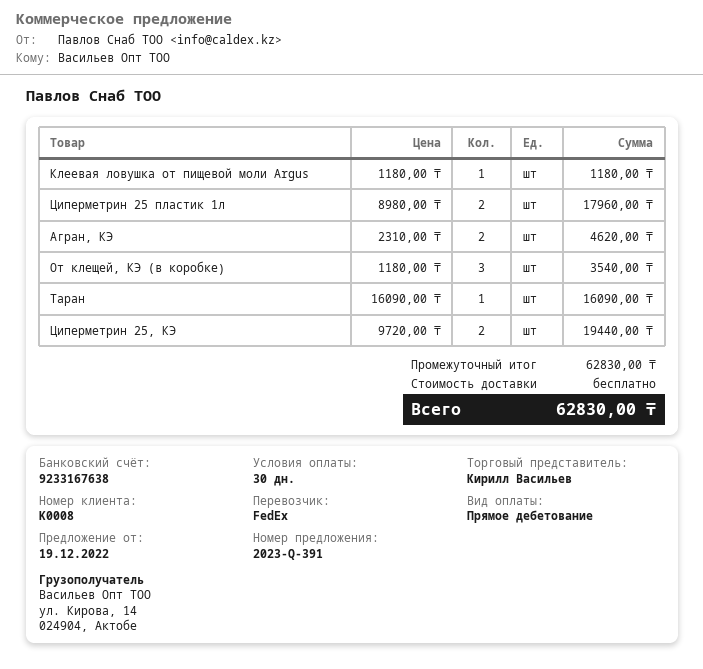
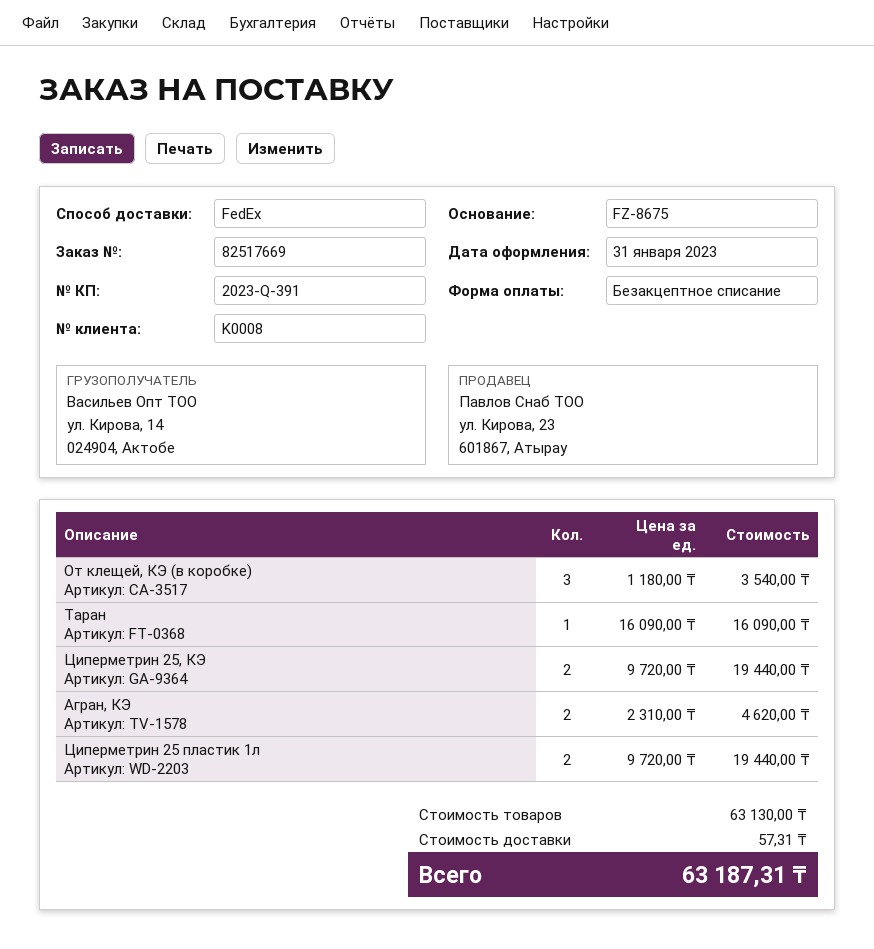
Клеевая ловушка от пищевой моли Argus: 1 x 1180.00 = 1180.00 -> none
Циперметрин 25 пластик 1л: 2 x 8980.00 = 17960.00 -> 2 x 9720.00 = 19440.00
subtotal: 62830.00 -> 63130.00
shipping: 0.00 -> 57.31
total: 62830.00 -> 63187.31

